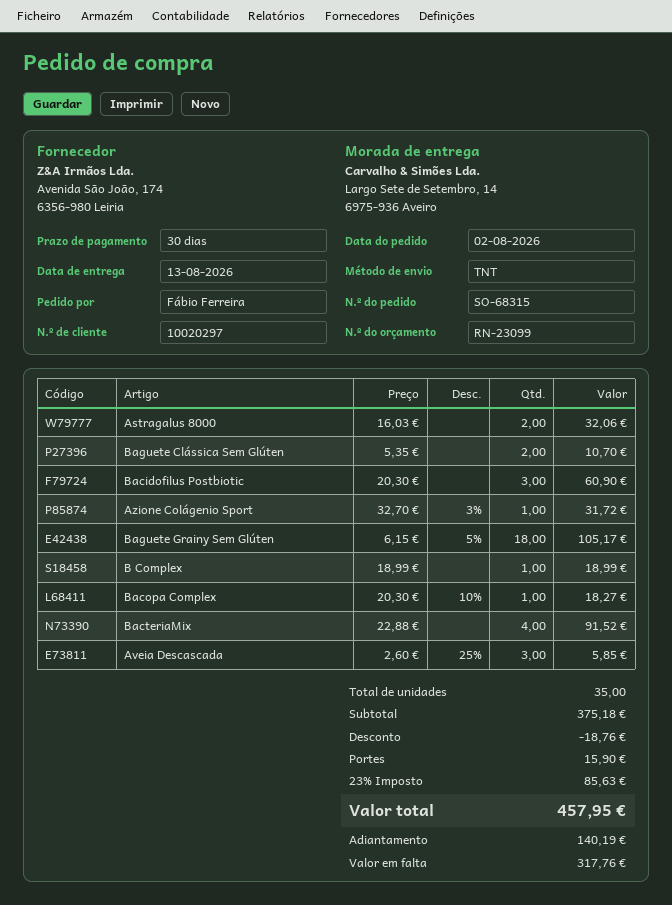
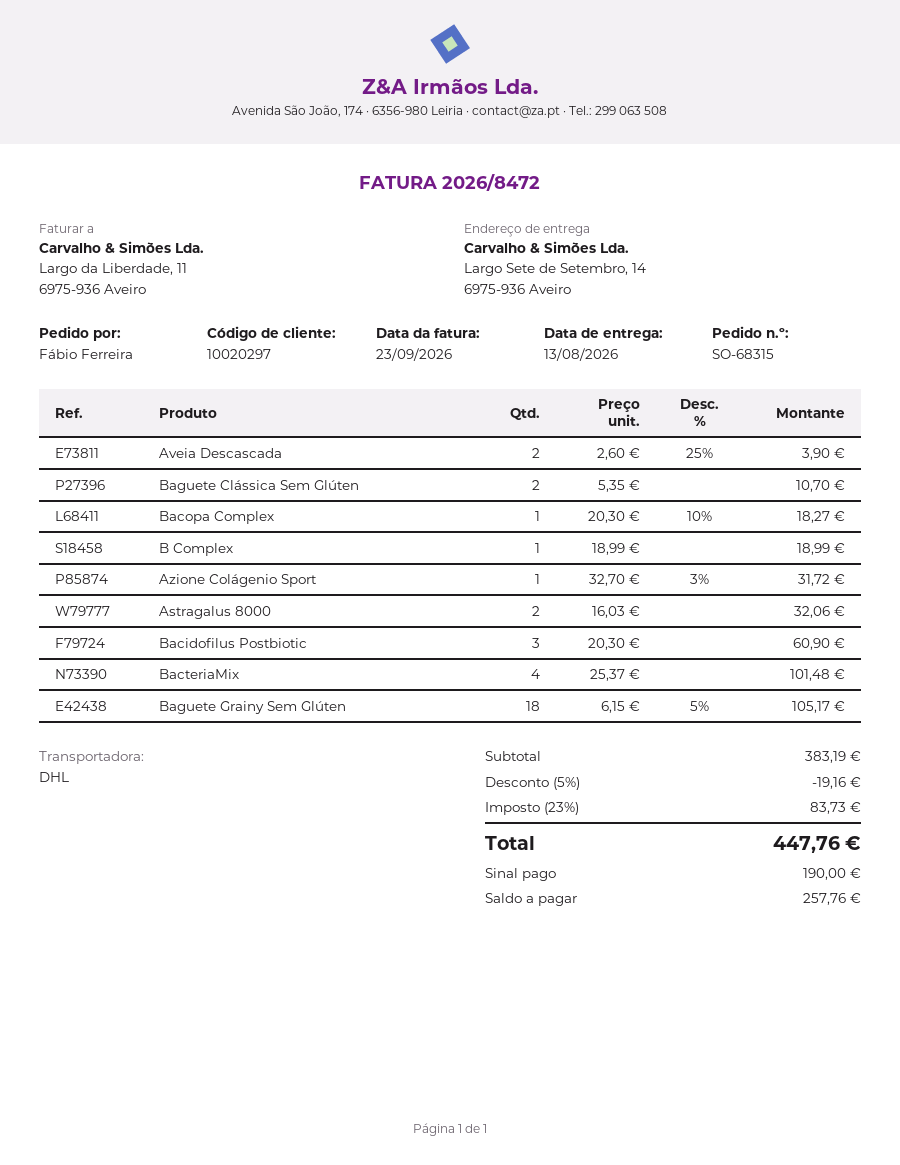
shipping method: TNT -> DHL
BacteriaMix: 4 x 22.88 = 91.52 -> 4 x 25.37 = 101.48
Aveia Descascada: 3 x 2.60 - 25% = 5.85 -> 2 x 2.60 - 25% = 3.90
subtotal: 375.18 -> 383.19
discount: 18.76 -> 19.16
shipping: 15.90 -> none
tax: 23% = 85.63 -> 23% = 83.73
total: 457.95 -> 447.76
deposit: 140.19 -> 190.00
balance: 317.76 -> 257.76

